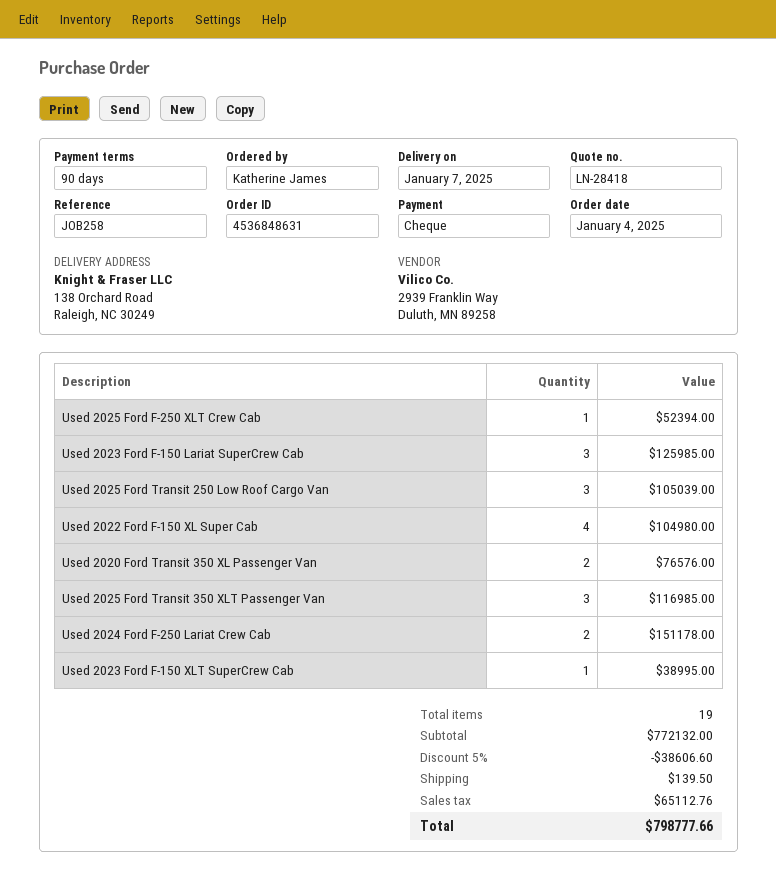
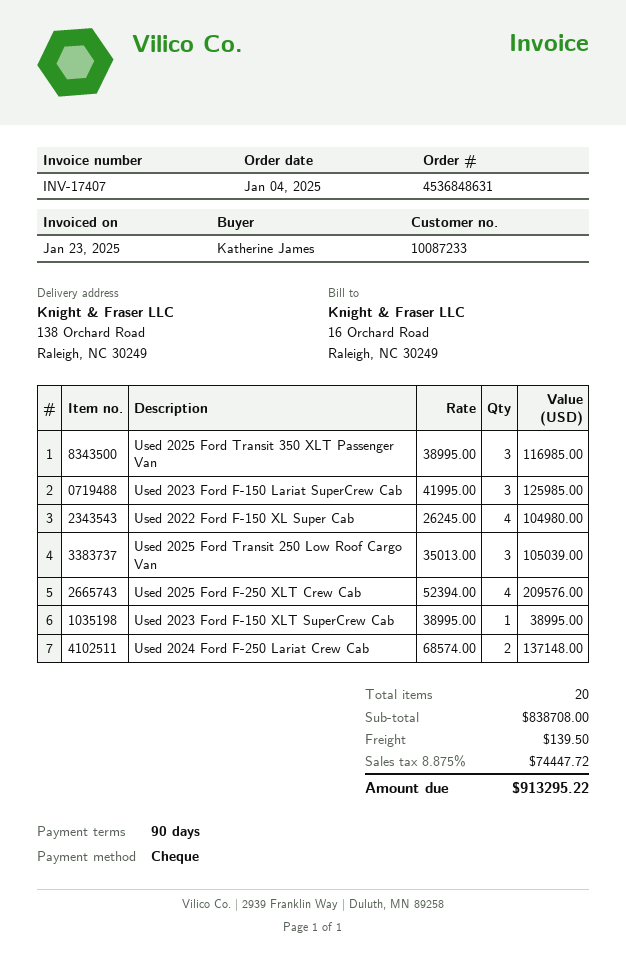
Used 2025 Ford F-250 XLT Crew Cab: 1 for 52394.00 -> 4 for 209576.00
Used 2020 Ford Transit 350 XL Passenger Van: 2 for 76576.00 -> none
Used 2024 Ford F-250 Lariat Crew Cab: 2 for 151178.00 -> 2 for 137148.00
total quantity: 19 -> 20
subtotal: 772132.00 -> 838708.00
discount: 5% = 38606.60 -> none
tax: 65112.76 -> 74447.72
total: 798777.66 -> 913295.22

